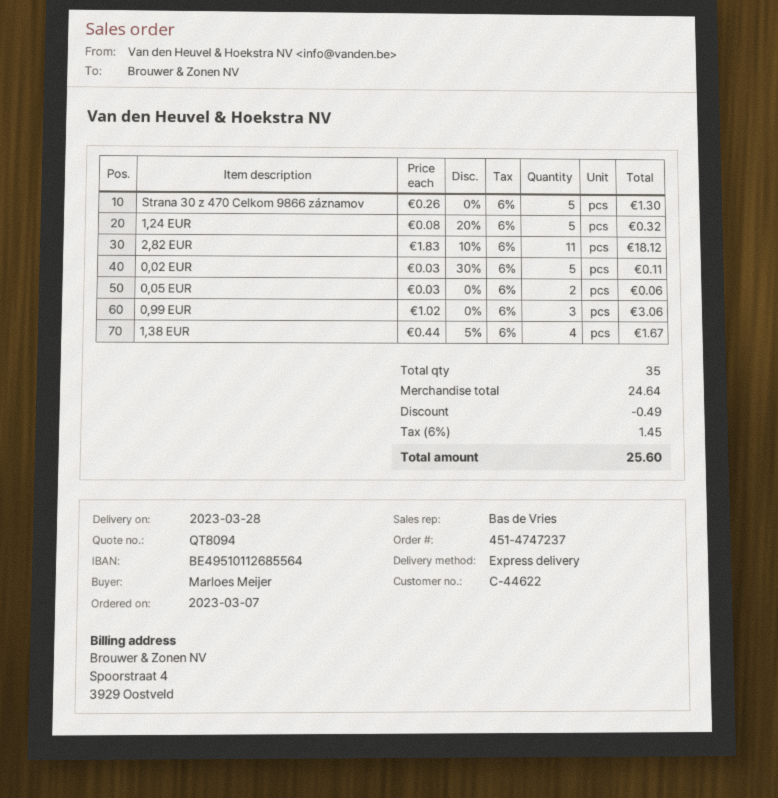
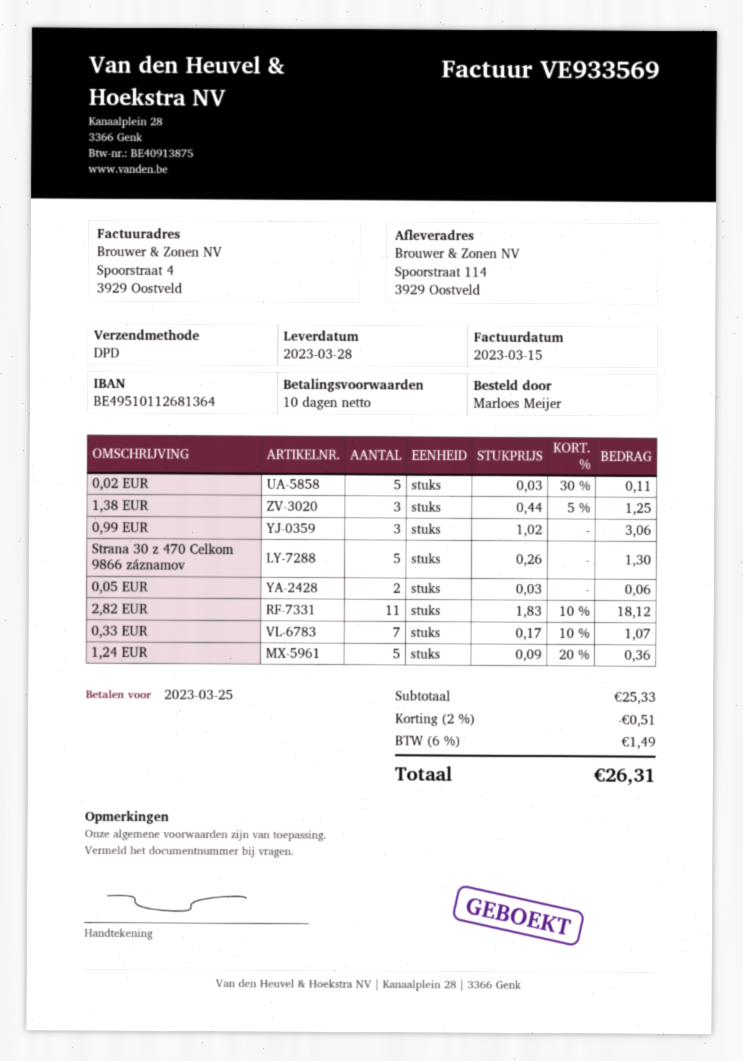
bank account: BE49510112685564 -> BE49510112681364
shipping method: express -> DPD
1,24 EUR: 5 x 0.08 - 20% = 0.32 -> 5 x 0.09 - 20% = 0.36
1,38 EUR: 4 x 0.44 - 5% = 1.67 -> 3 x 0.44 - 5% = 1.25
0,33 EUR: none -> 7 x 0.17 - 10% = 1.07
subtotal: 24.64 -> 25.33
discount: 0.49 -> 0.51
tax: 6% = 1.45 -> 6% = 1.49
total: 25.60 -> 26.31

